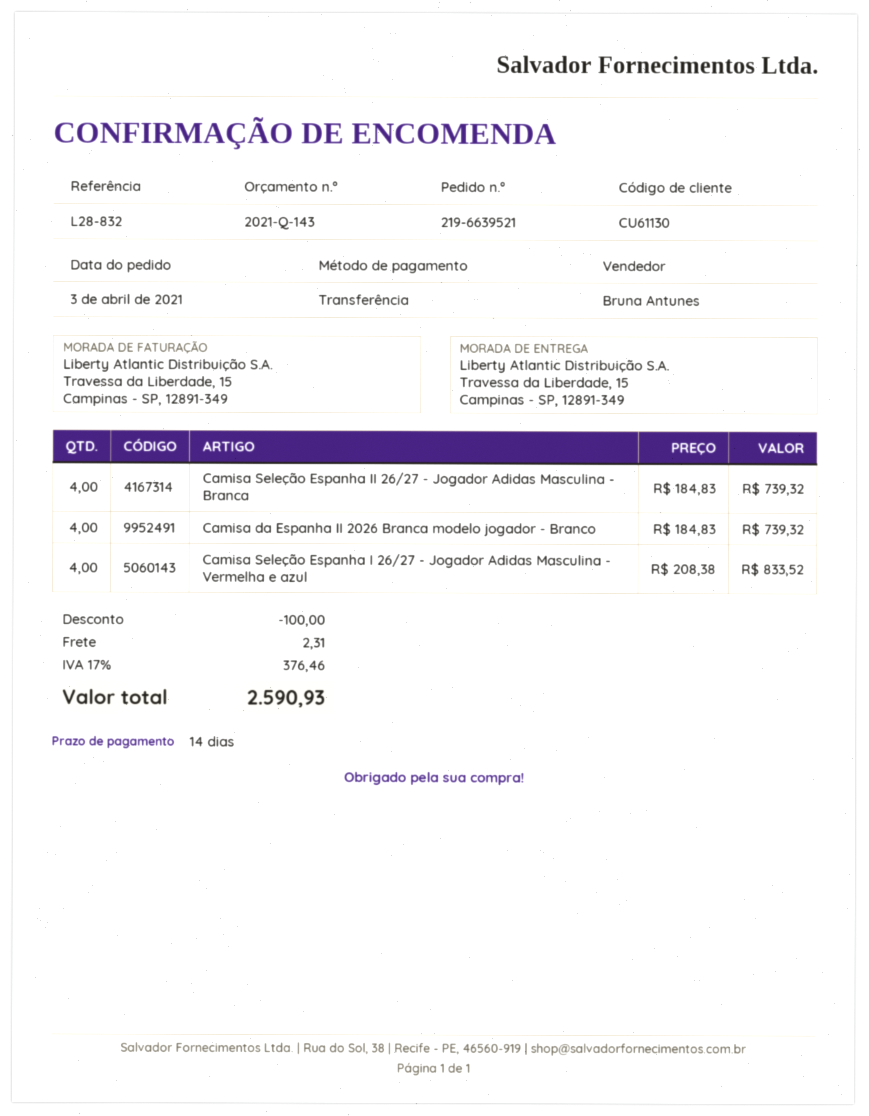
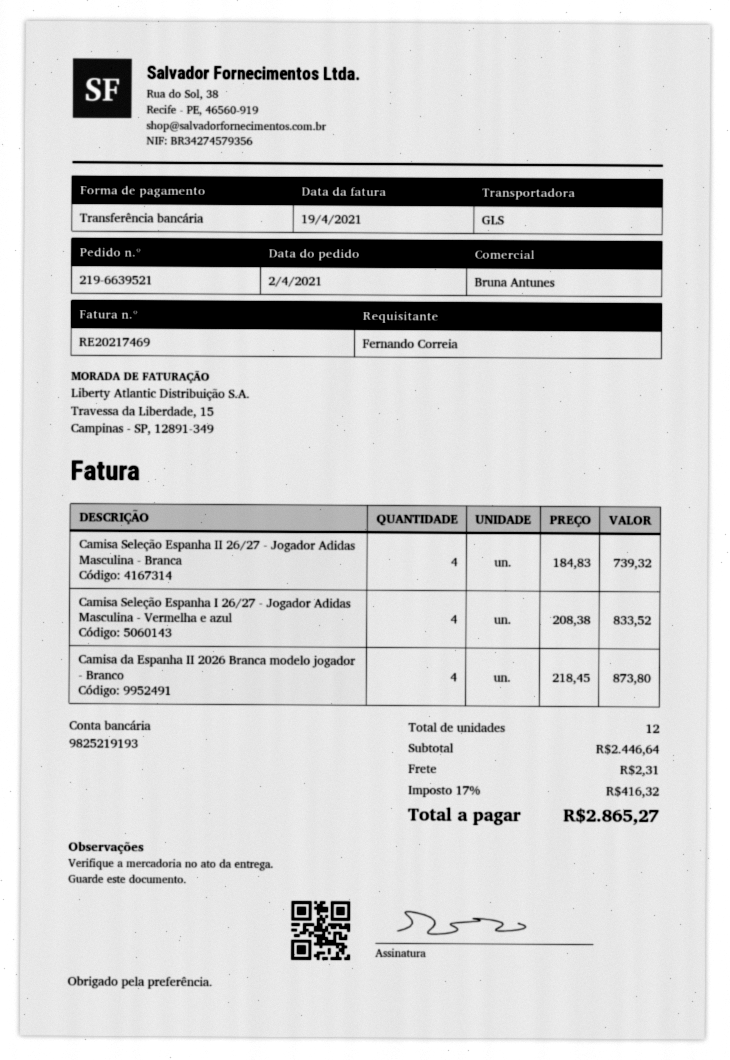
order date: 2021-04-03 -> 2021-04-02
Camisa da Espanha II 2026 Branca modelo jogador - Branco: 4 x 184.83 = 739.32 -> 4 x 218.45 = 873.80
discount: 100.00 -> none
tax: 17% = 376.46 -> 17% = 416.32
total: 2590.93 -> 2865.27

